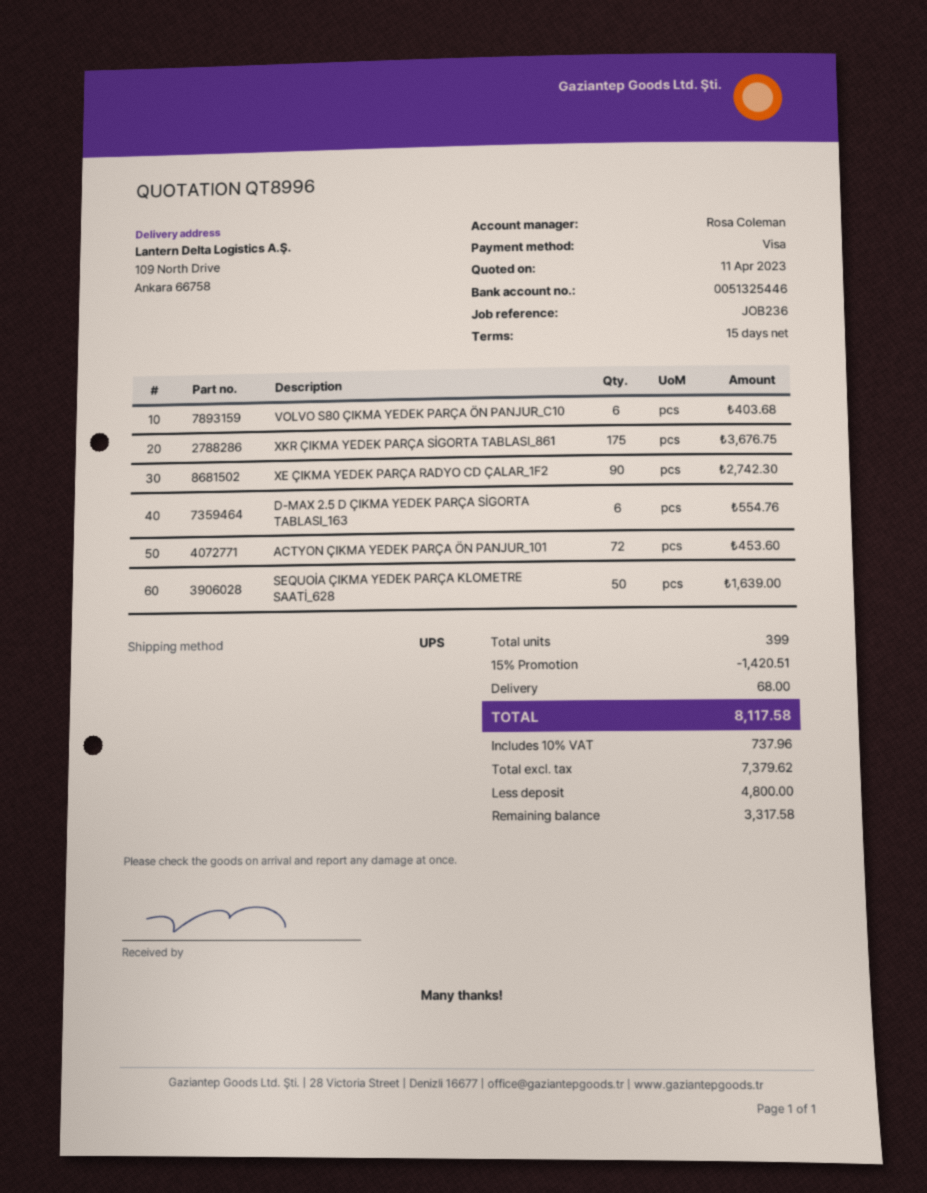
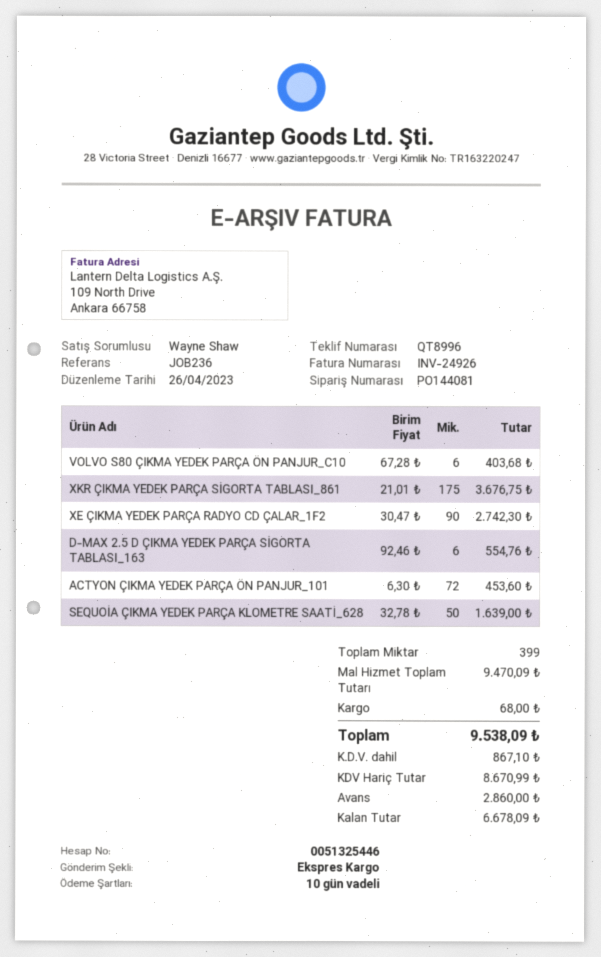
payment terms: 15 days -> 10 days
sales rep: Rosa Coleman -> Wayne Shaw
shipping method: UPS -> express
discount: 15% = 1420.51 -> none
net: 7379.62 -> 8670.99
tax: 737.96 -> 867.10
total: 8117.58 -> 9538.09
deposit: 4800.00 -> 2860.00
balance: 3317.58 -> 6678.09

